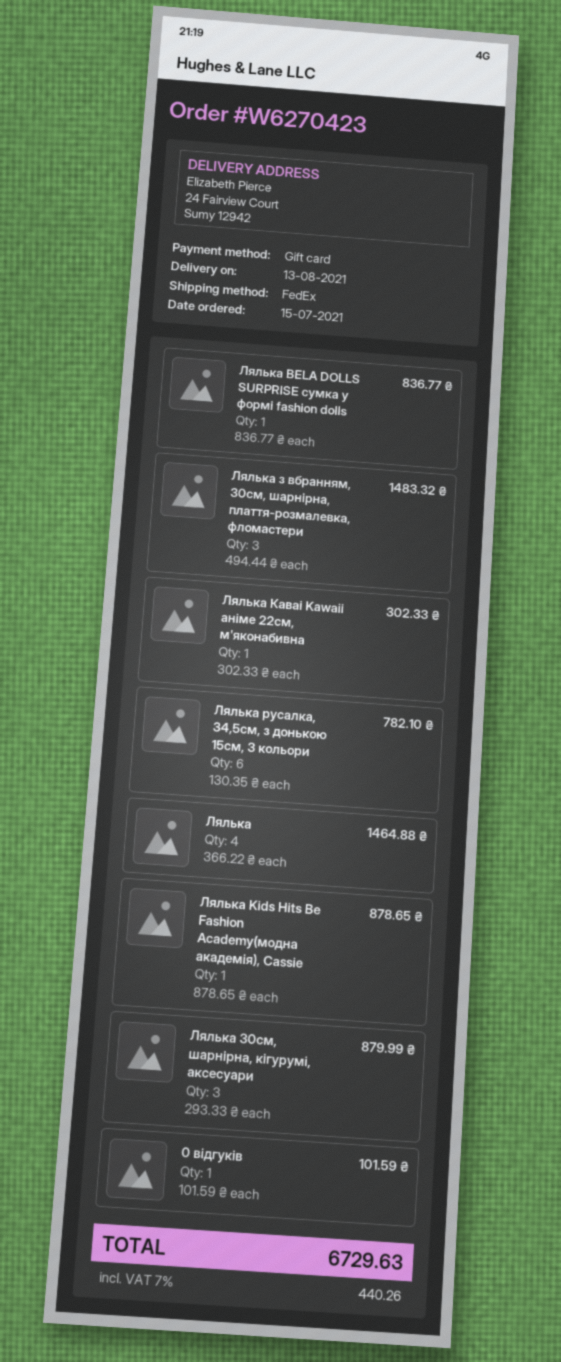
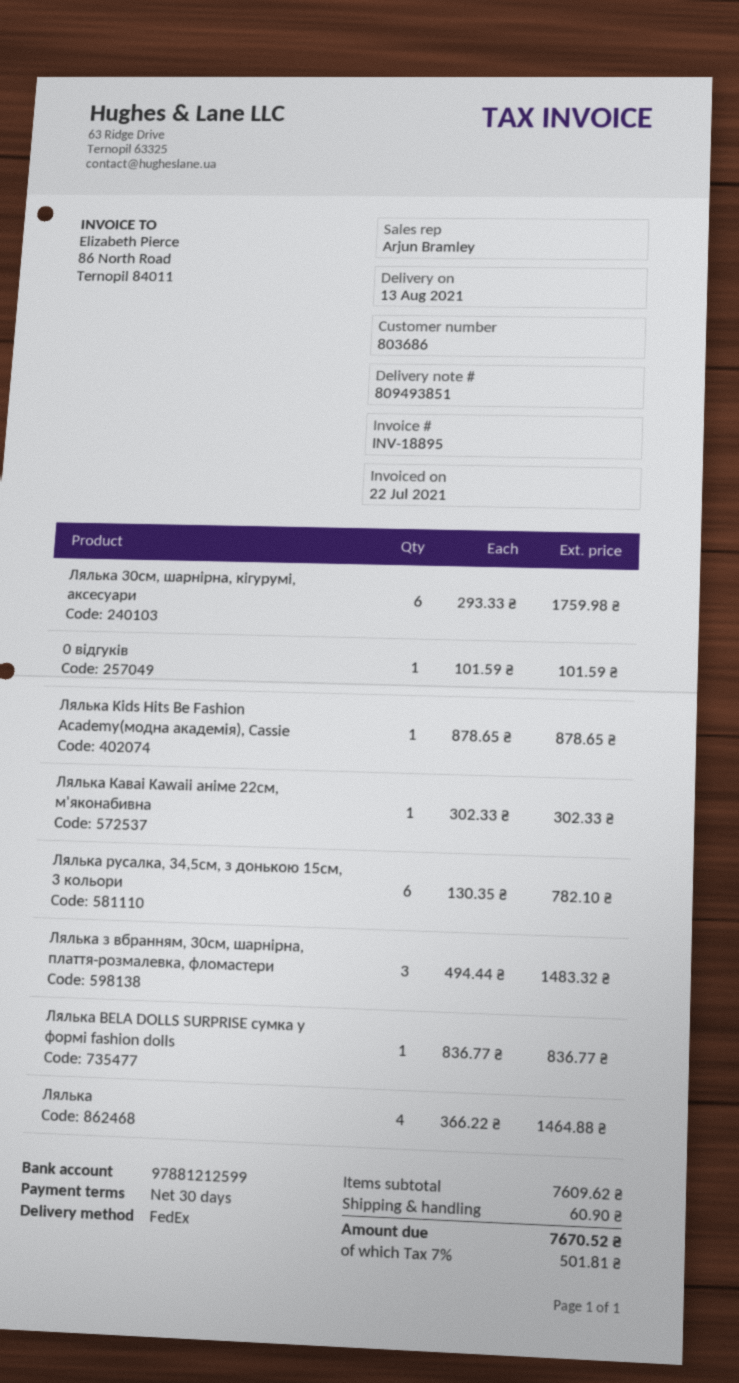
Лялька 30см, шарнірна, кігурумі, аксесуари: 3 x 293.33 = 879.99 -> 6 x 293.33 = 1759.98
shipping: none -> 60.90
tax: 7% = 440.26 -> 7% = 501.81
total: 6729.63 -> 7670.52

